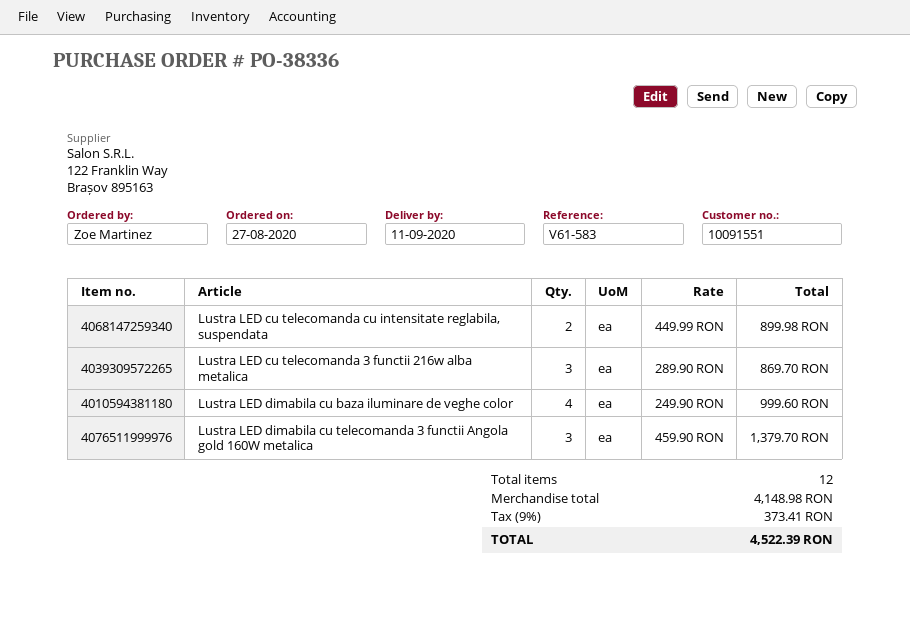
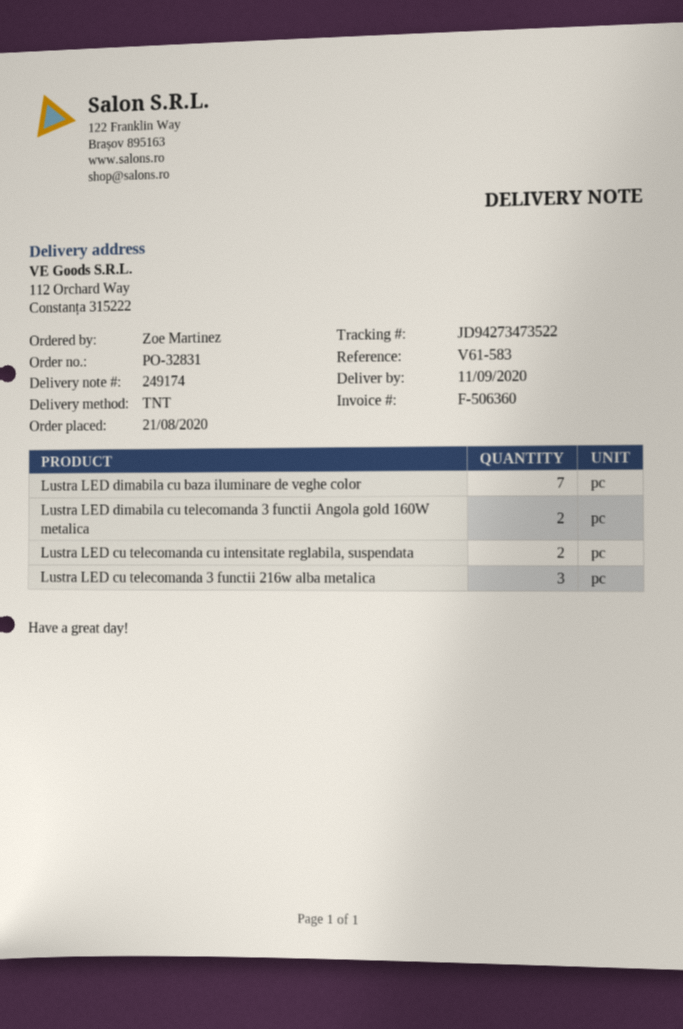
order number: PO-38336 -> PO-32831
order date: 2020-08-27 -> 2020-08-21
Lustra LED dimabila cu baza iluminare de veghe color: 4 -> 7
Lustra LED dimabila cu telecomanda 3 functii Angola gold 160W metalica: 3 -> 2

